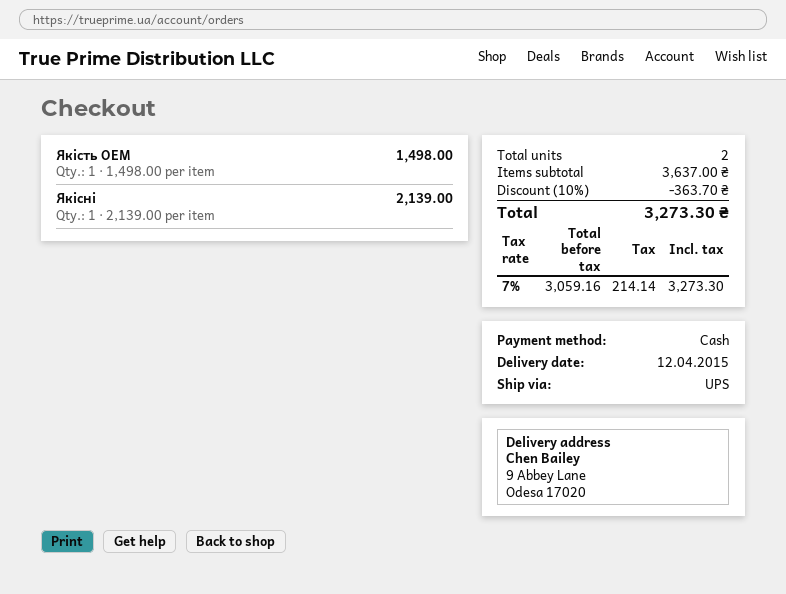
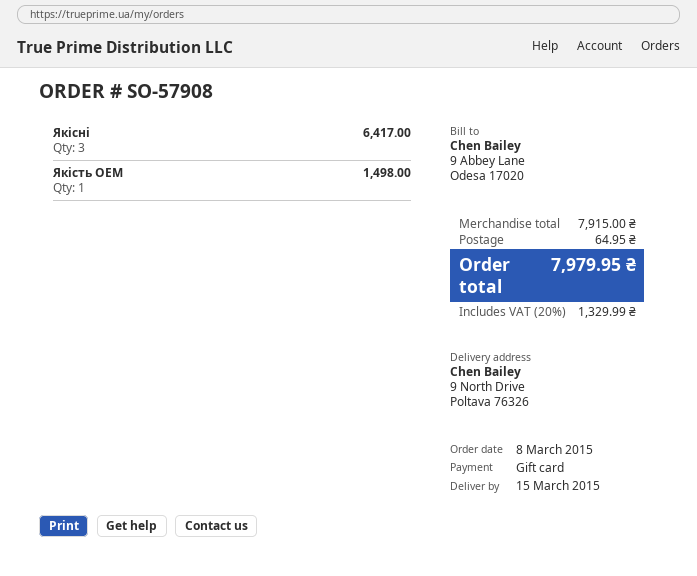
delivery date: 2015-04-12 -> 2015-03-15
payment method: cash -> gift card
ship to: 9 Abbey Lane, Odesa 17020 -> 9 North Drive, Poltava 76326
Якісні: 1 for 2139.00 -> 3 for 6417.00
subtotal: 3637.00 -> 7915.00
discount: 10% = 363.70 -> none
shipping: none -> 64.95
tax: 7% = 214.14 -> 20% = 1329.99
total: 3273.30 -> 7979.95

